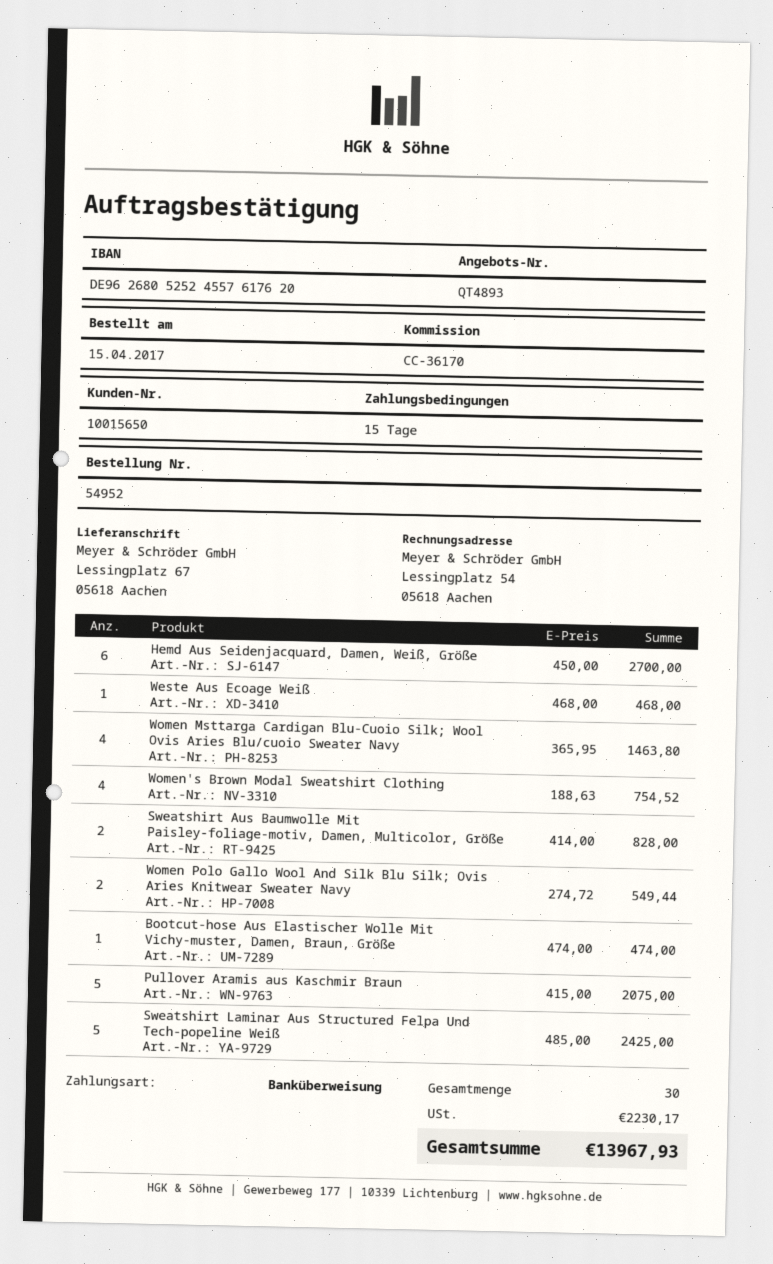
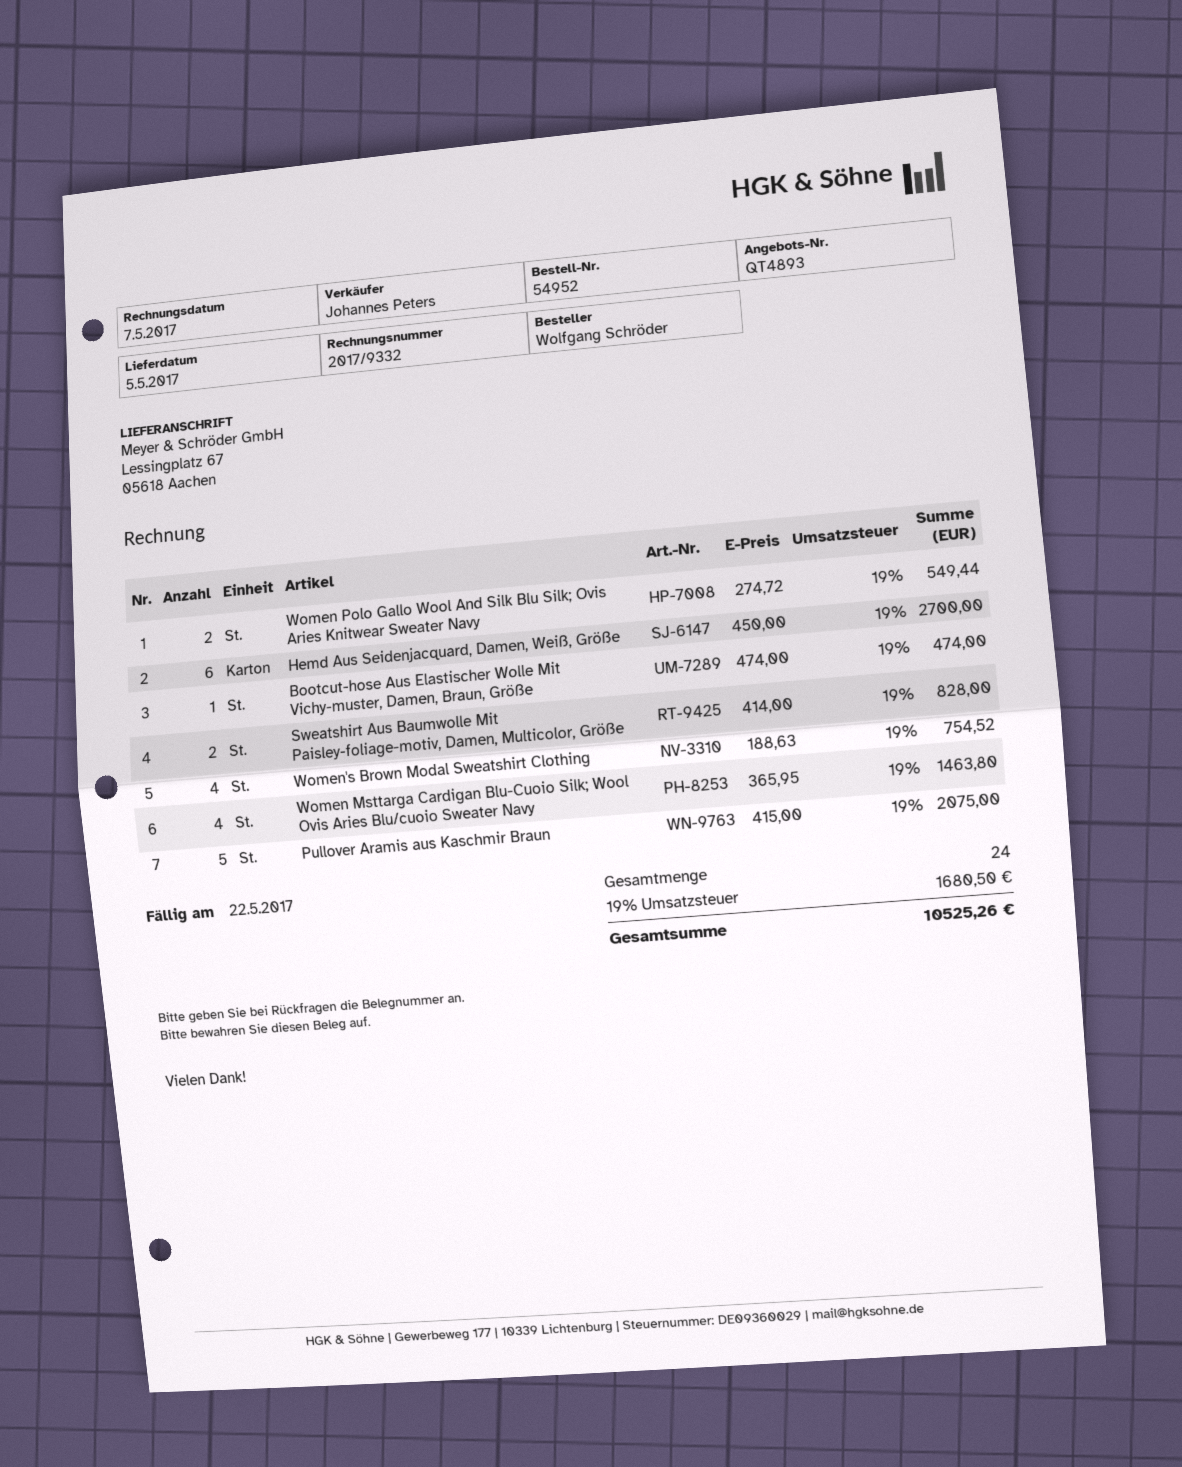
Weste Aus Ecoage Weiß: 1 x 468.00 = 468.00 -> none
Sweatshirt Laminar Aus Structured Felpa Und Tech-popeline Weiß: 5 x 485.00 = 2425.00 -> none
total quantity: 30 -> 24
tax: 2230.17 -> 1680.50
total: 13967.93 -> 10525.26

